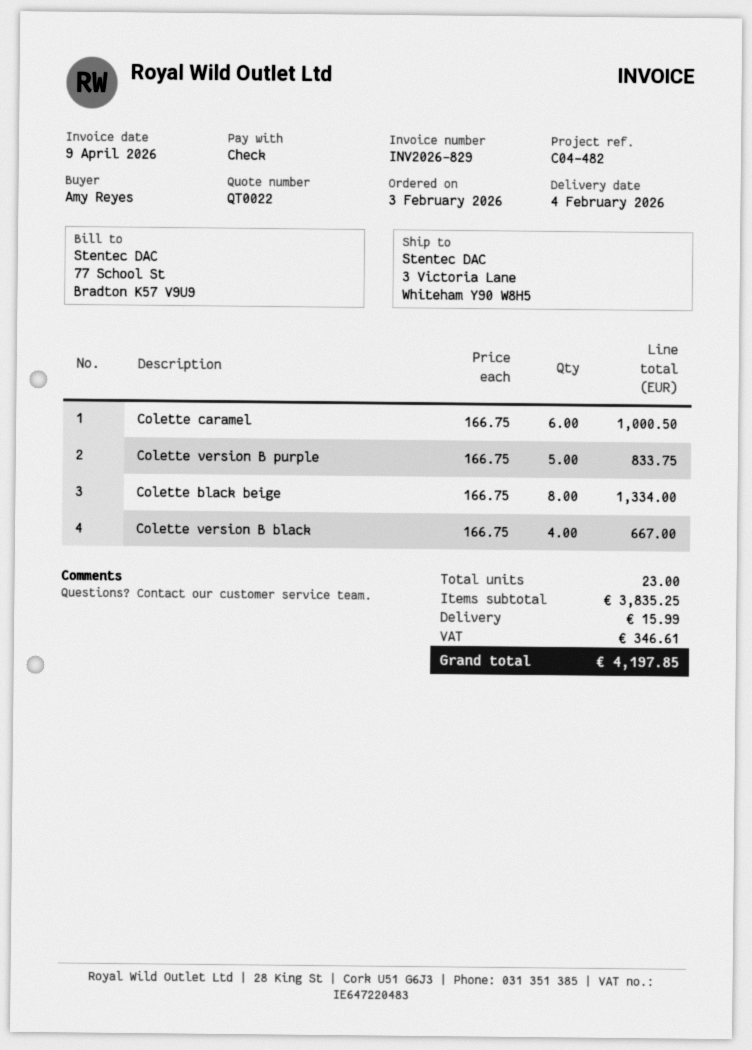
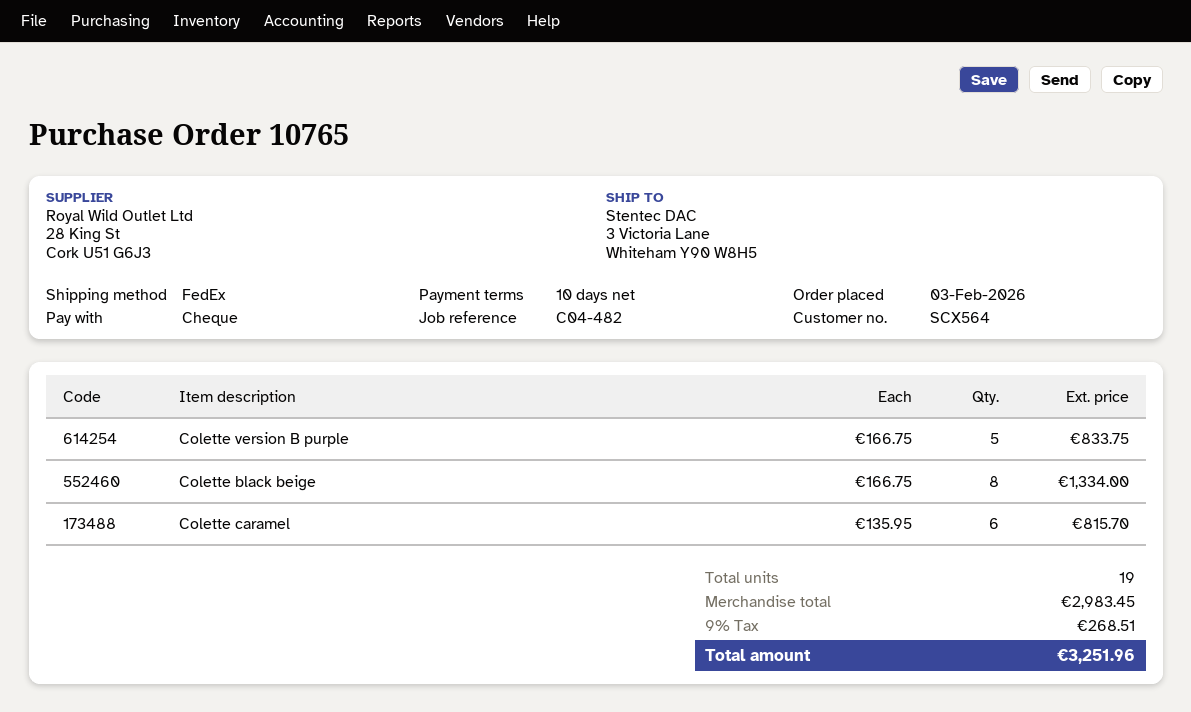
Colette caramel: 6 x 166.75 = 1000.50 -> 6 x 135.95 = 815.70
Colette version B black: 4 x 166.75 = 667.00 -> none
total quantity: 23 -> 19
subtotal: 3835.25 -> 2983.45
shipping: 15.99 -> none
tax: 346.61 -> 268.51
total: 4197.85 -> 3251.96

